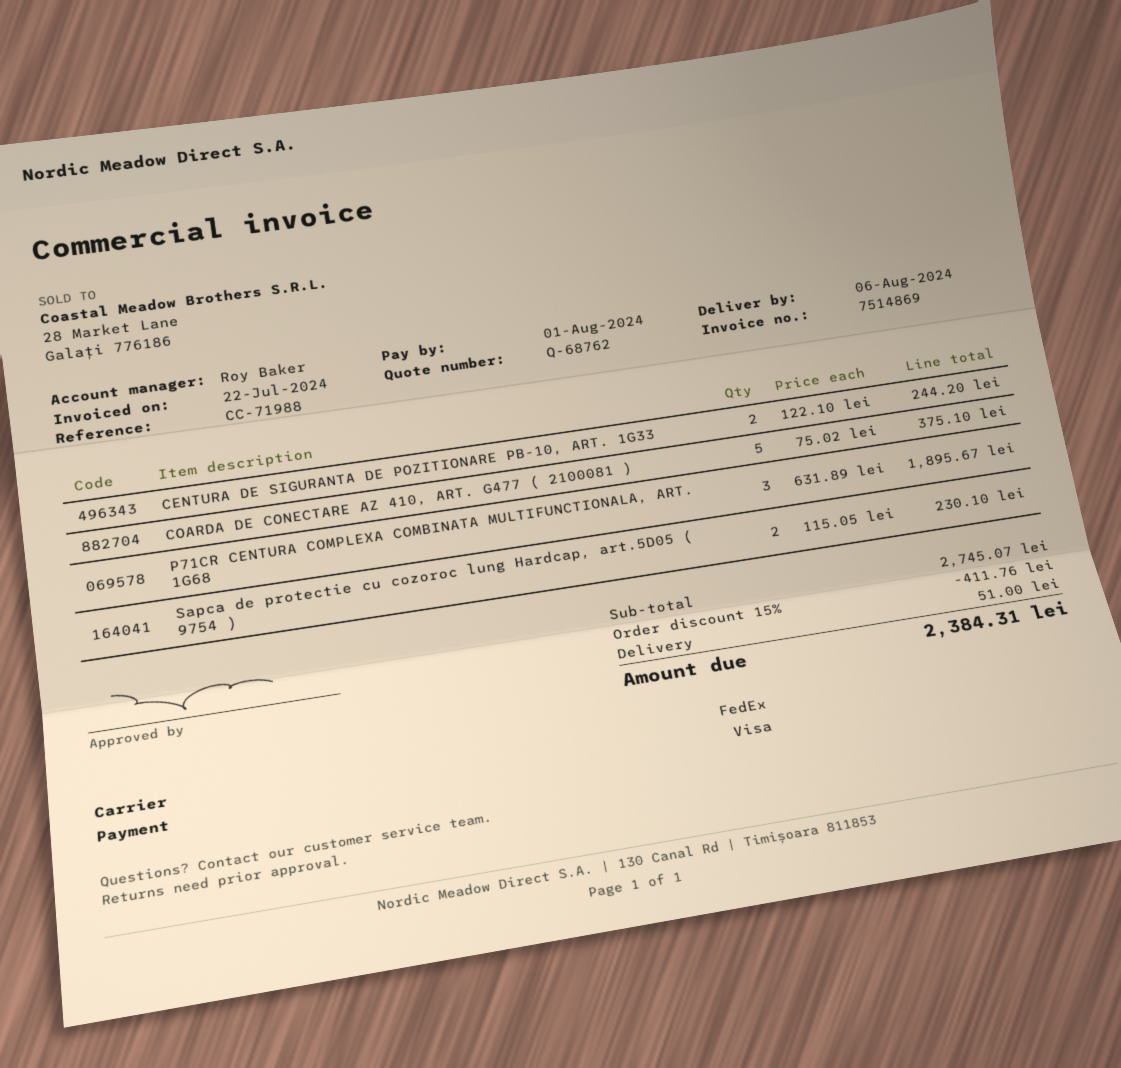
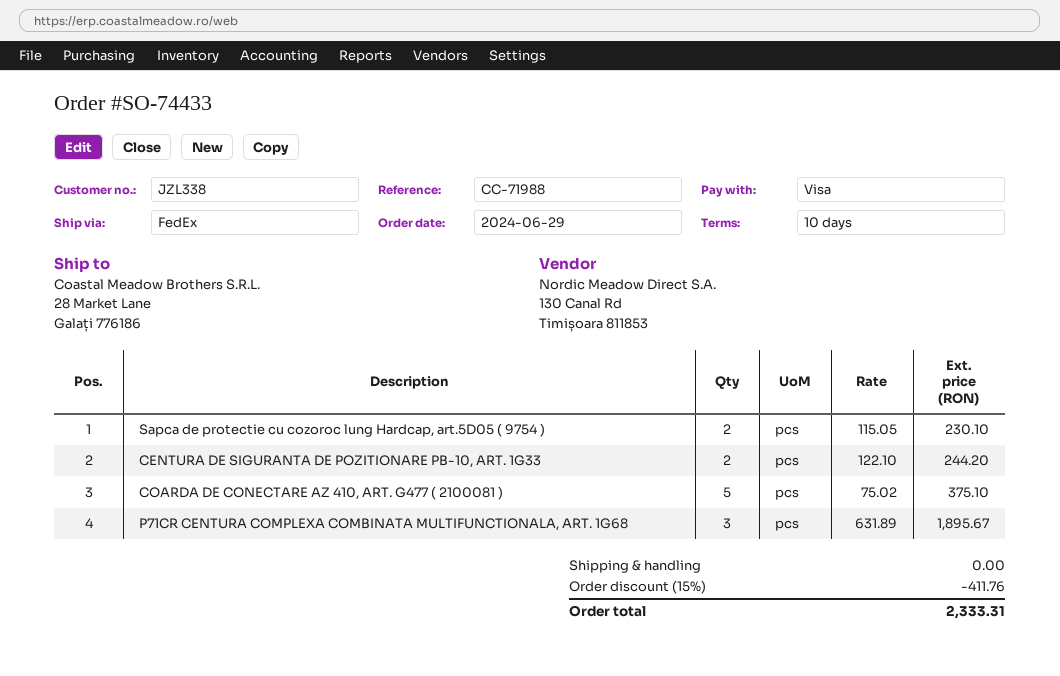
shipping: 51.00 -> 0.00
total: 2384.31 -> 2333.31

